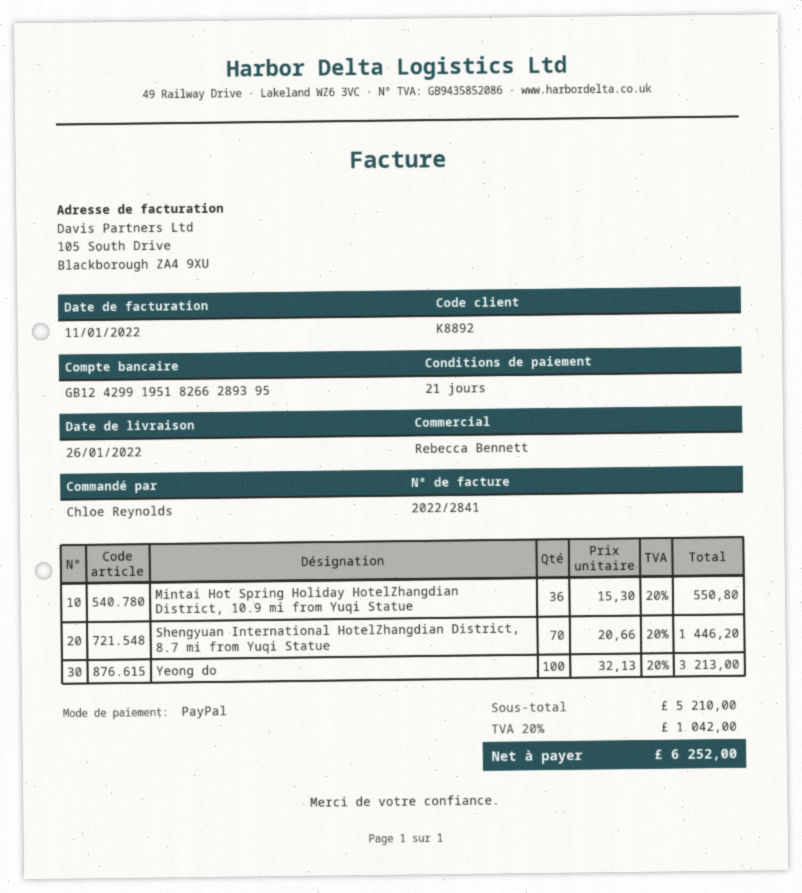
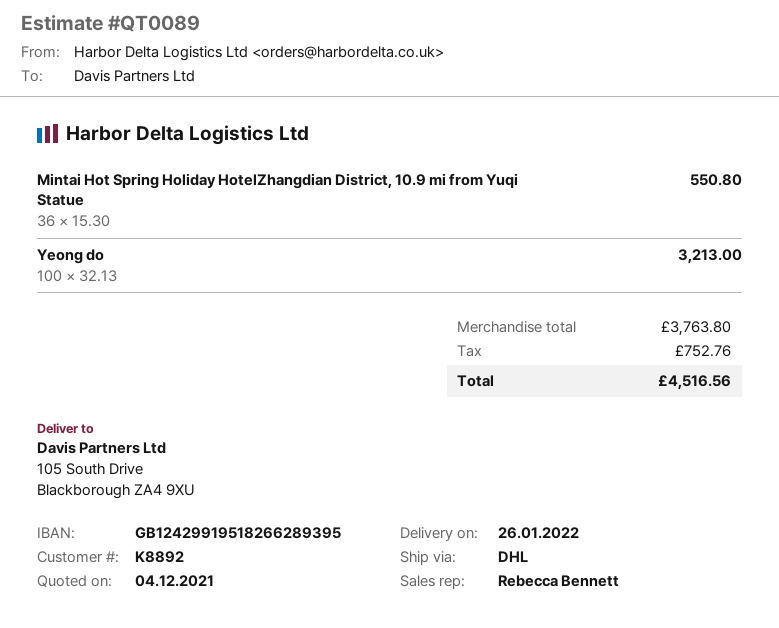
Shengyuan International HotelZhangdian District, 8.7 mi from Yuqi Statue: 70 x 20.66 = 1446.20 -> none
subtotal: 5210.00 -> 3763.80
tax: 1042.00 -> 752.76
total: 6252.00 -> 4516.56

